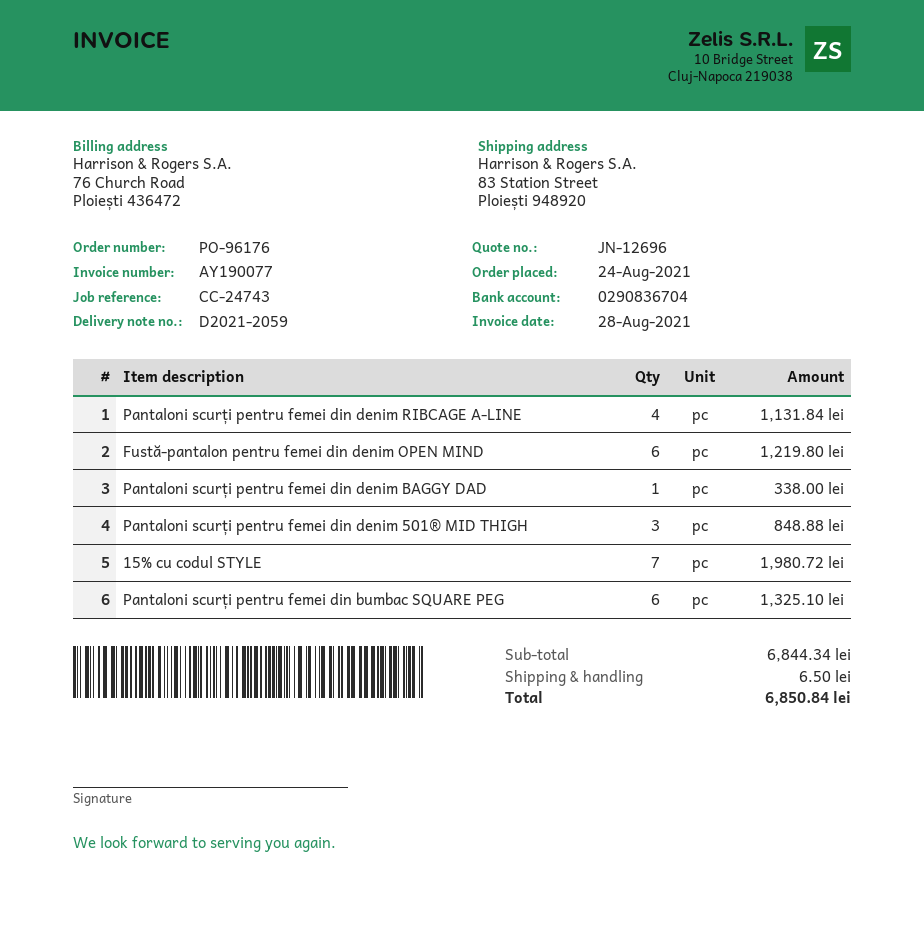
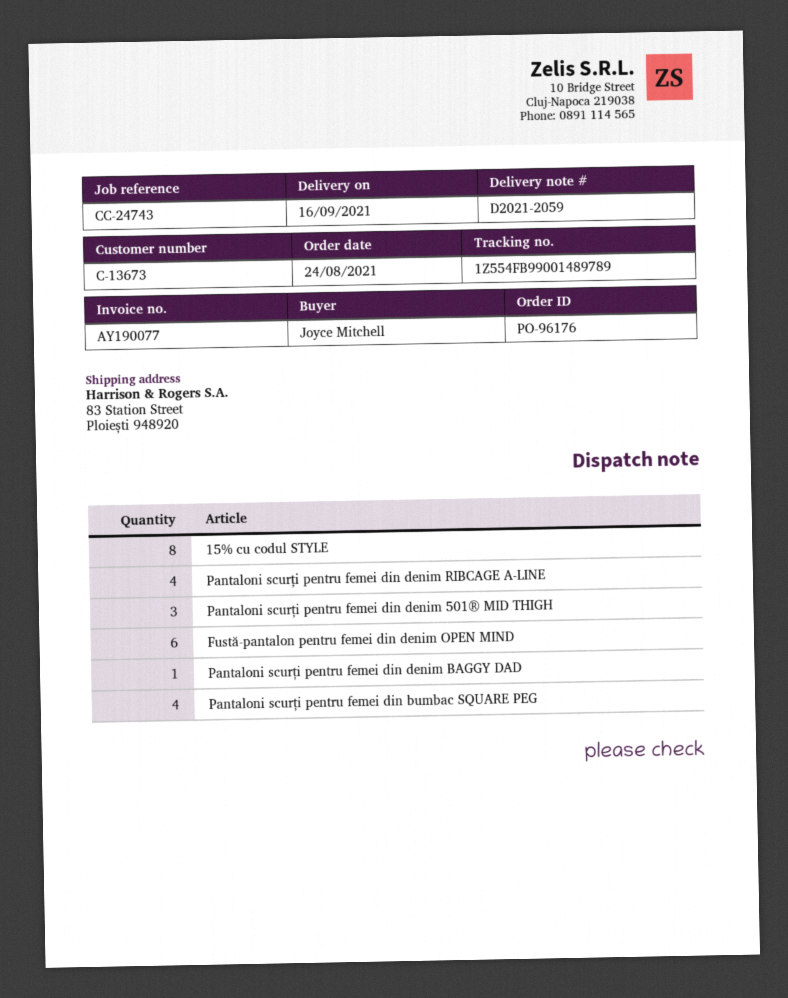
15% cu codul STYLE: 7 -> 8
Pantaloni scurți pentru femei din bumbac SQUARE PEG: 6 -> 4

